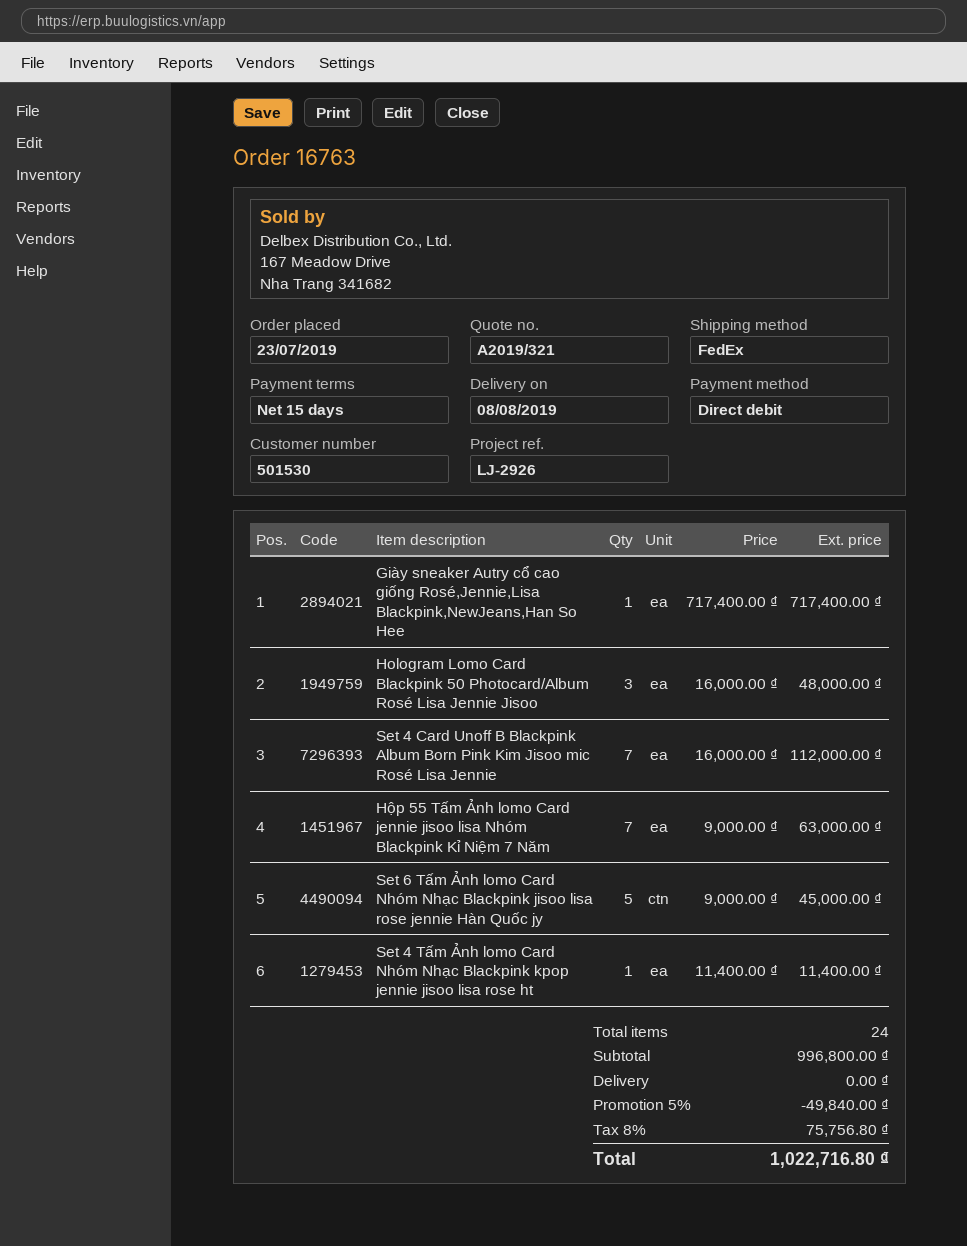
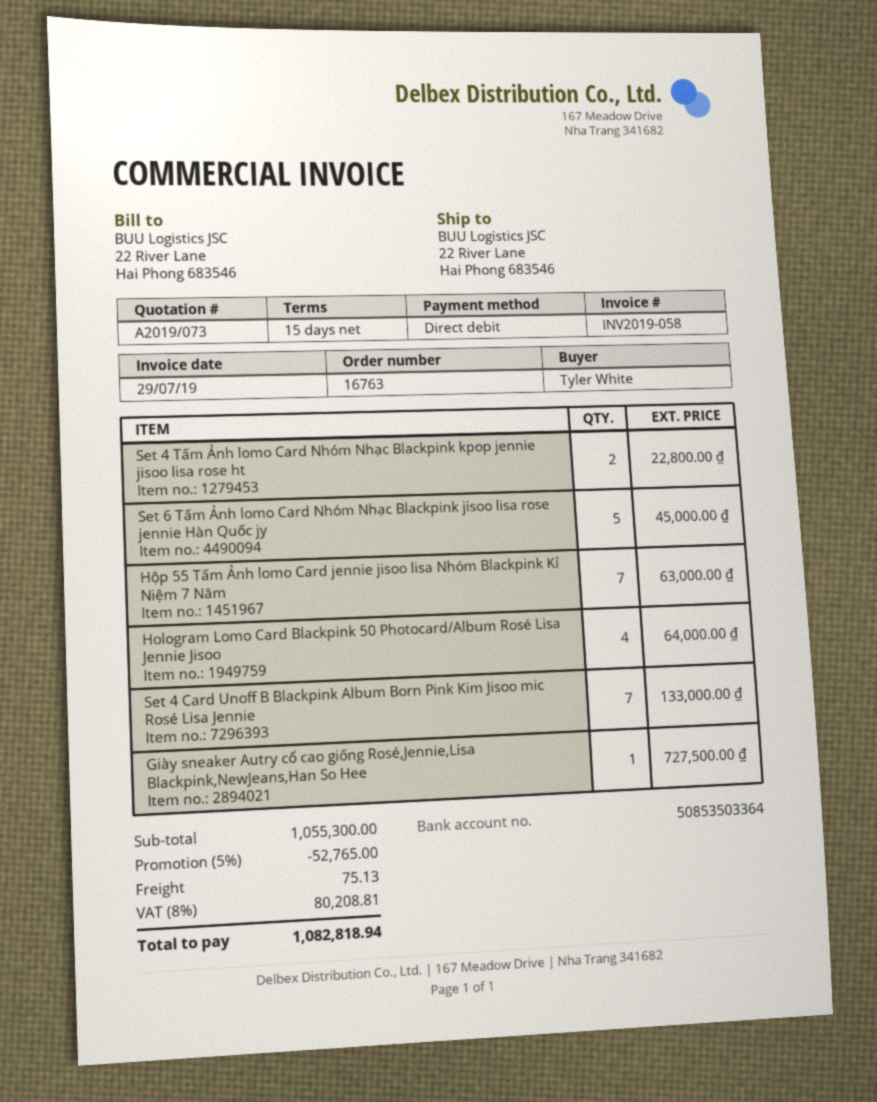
quote number: A2019/321 -> A2019/073
Giày sneaker Autry cổ cao giống Rosé,Jennie,Lisa Blackpink,NewJeans,Han So Hee: 1 for 717400.00 -> 1 for 727500.00
Hologram Lomo Card Blackpink 50 Photocard/Album Rosé Lisa Jennie Jisoo: 3 for 48000.00 -> 4 for 64000.00
Set 4 Card Unoff B Blackpink Album Born Pink Kim Jisoo mic Rosé Lisa Jennie: 7 for 112000.00 -> 7 for 133000.00
Set 4 Tấm Ảnh lomo Card Nhóm Nhạc Blackpink kpop jennie jisoo lisa rose ht: 1 for 11400.00 -> 2 for 22800.00
subtotal: 996800.00 -> 1055300.00
discount: 5% = 49840.00 -> 5% = 52765.00
shipping: 0.00 -> 75.13
tax: 8% = 75756.80 -> 8% = 80208.81
total: 1022716.80 -> 1082818.94

